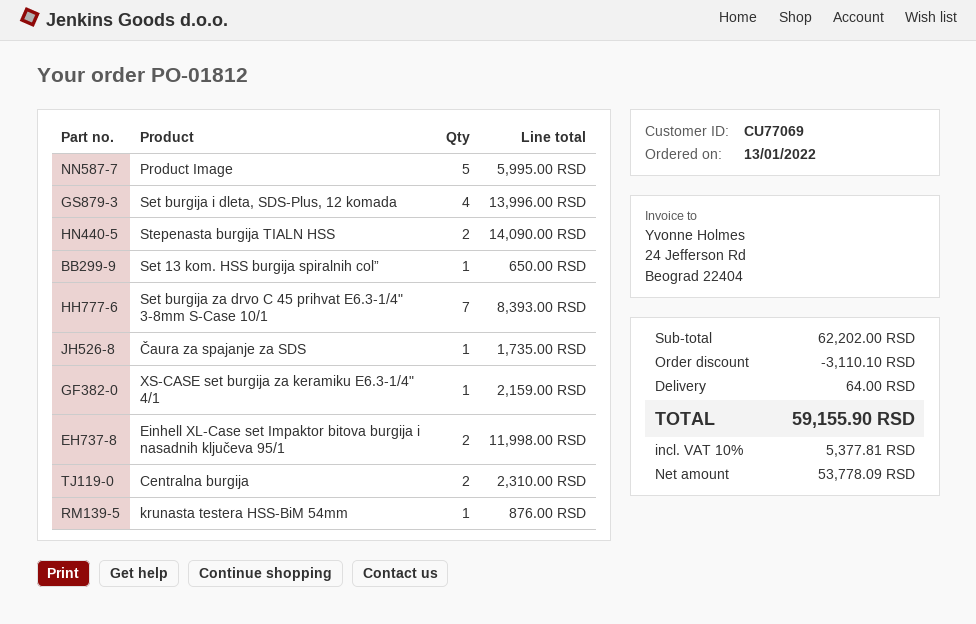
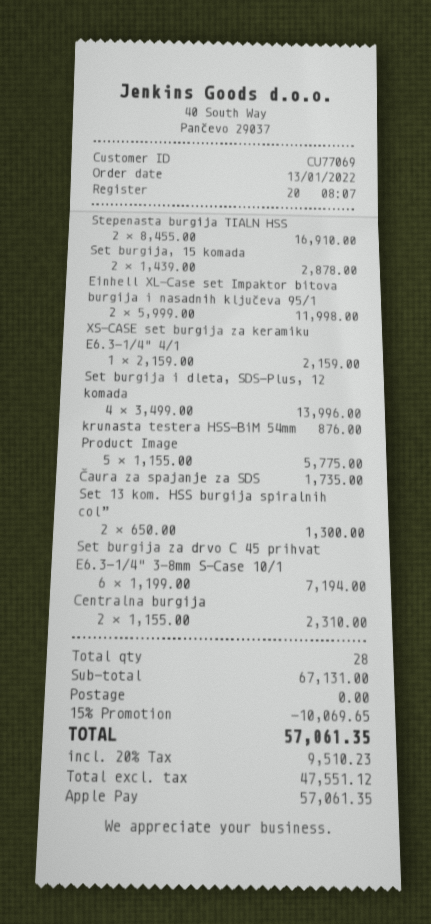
Product Image: 5 for 5995.00 -> 5 for 5775.00
Stepenasta burgija TIALN HSS: 2 for 14090.00 -> 2 for 16910.00
Set 13 kom. HSS burgija spiralnih col”: 1 for 650.00 -> 2 for 1300.00
Set burgija za drvo C 45 prihvat E6.3-1/4" 3-8mm S-Case 10/1: 7 for 8393.00 -> 6 for 7194.00
Set burgija, 15 komada: none -> 2 for 2878.00
subtotal: 62202.00 -> 67131.00
discount: 3110.10 -> 10069.65
shipping: 64.00 -> 0.00
net: 53778.09 -> 47551.12
tax: 10% = 5377.81 -> 20% = 9510.23
total: 59155.90 -> 57061.35

